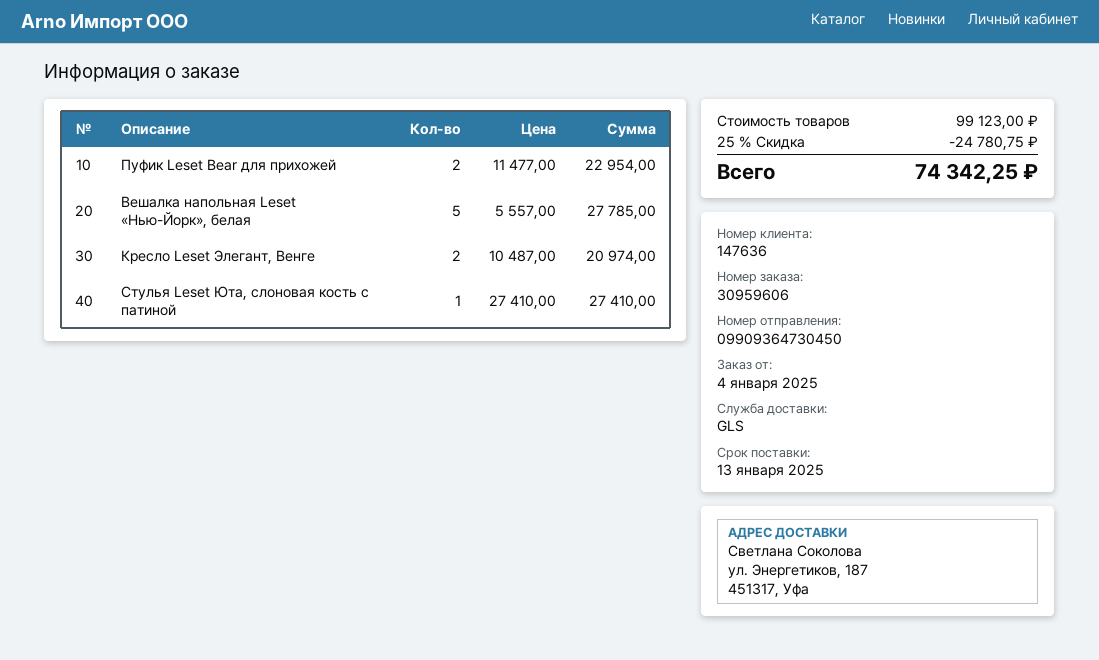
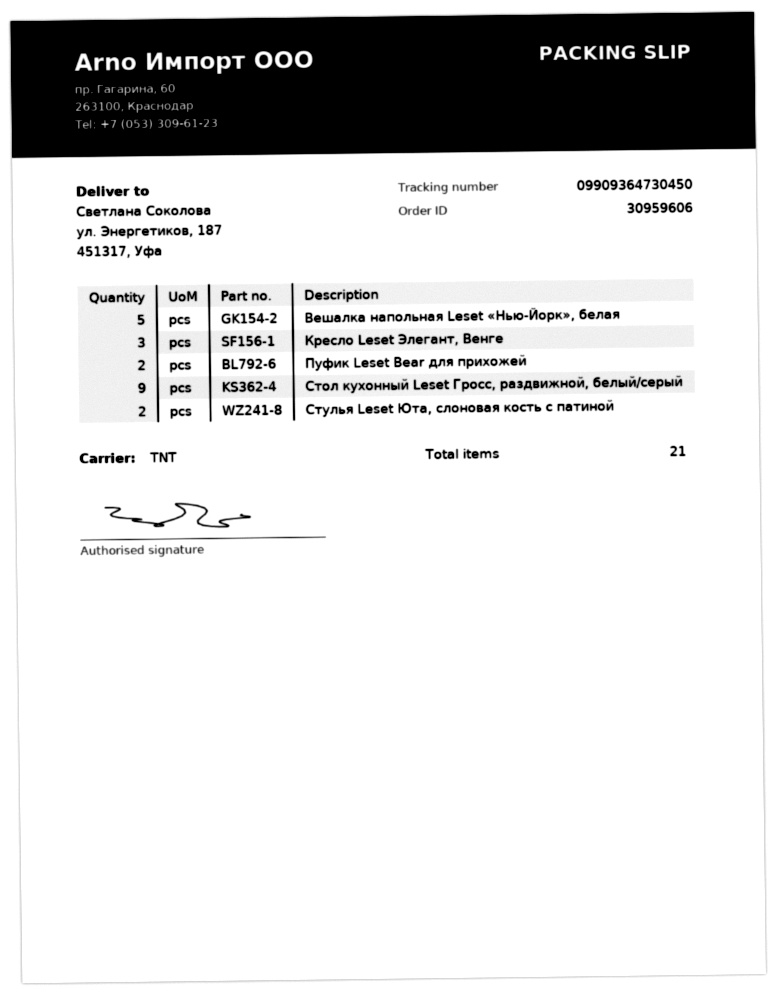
shipping method: GLS -> TNT
Кресло Leset Элегант, Венге: 2 -> 3
Стулья Leset Юта, слоновая кость с патиной: 1 -> 2
Стол кухонный Leset Гросс, раздвижной, белый/серый: none -> 9

